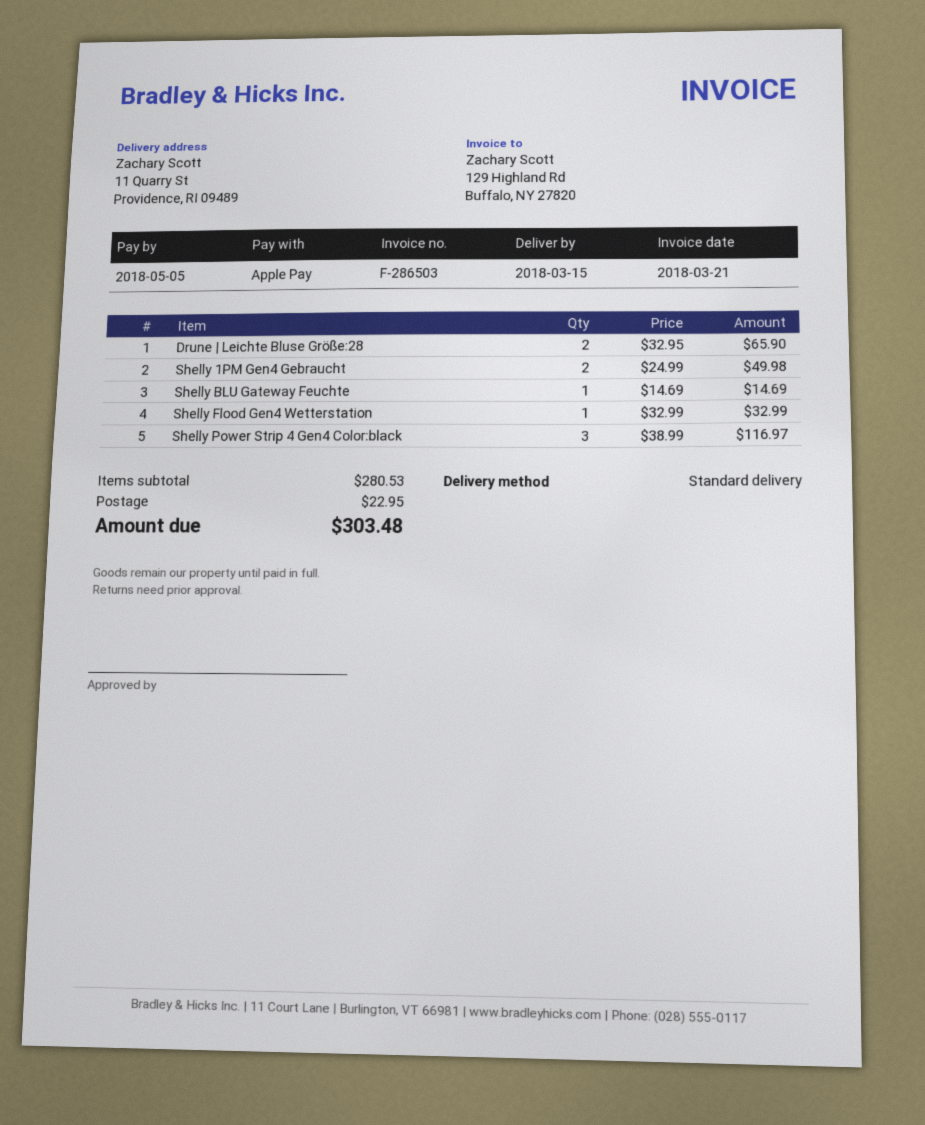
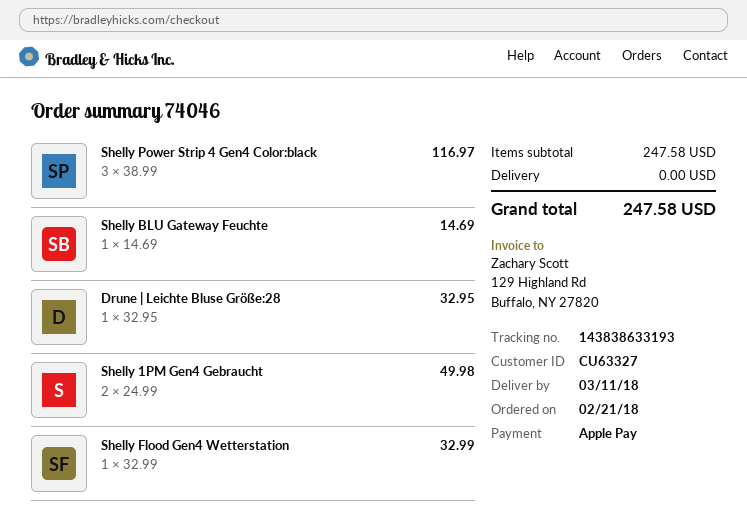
delivery date: 2018-03-15 -> 2018-03-11
Drune | Leichte Bluse Größe:28: 2 x 32.95 = 65.90 -> 1 x 32.95 = 32.95
subtotal: 280.53 -> 247.58
shipping: 22.95 -> 0.00
total: 303.48 -> 247.58

